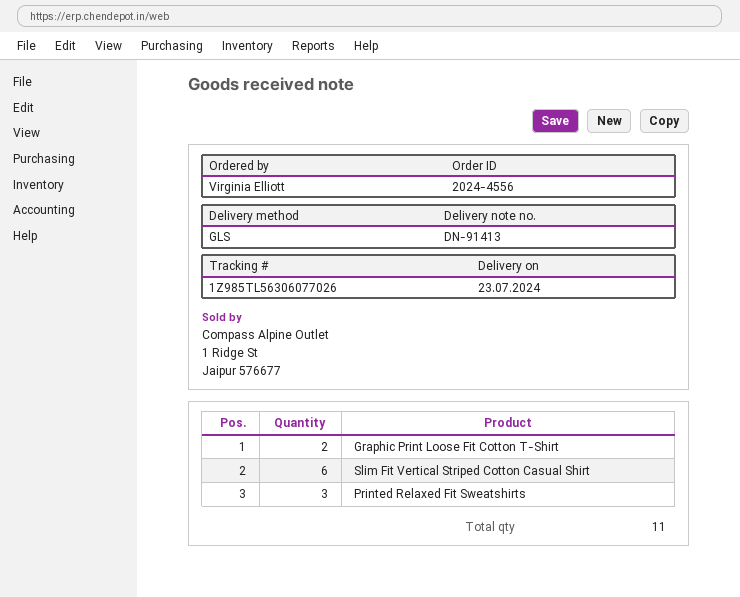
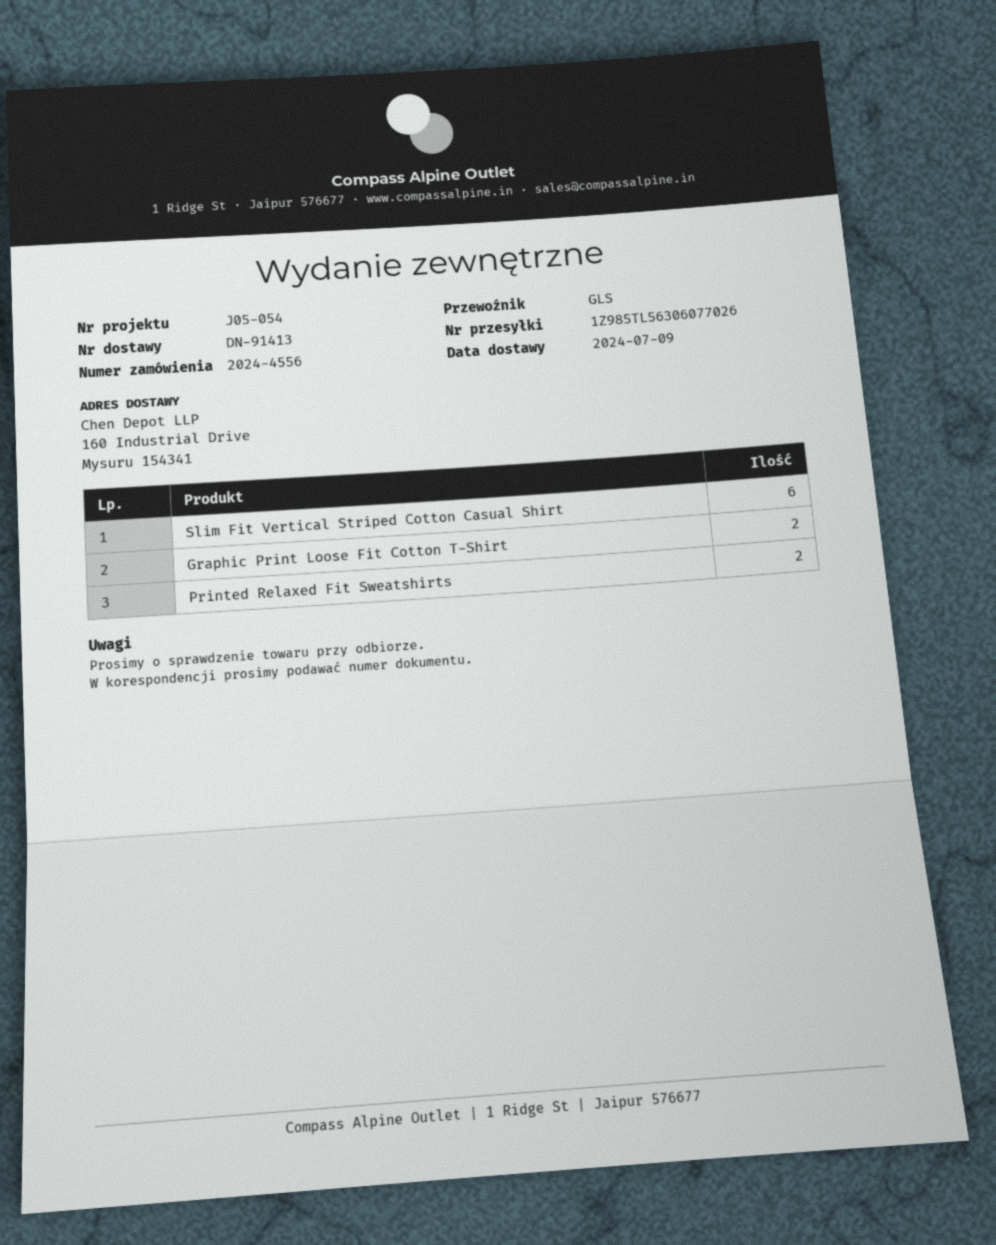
delivery date: 2024-07-23 -> 2024-07-09
Printed Relaxed Fit Sweatshirts: 3 -> 2

